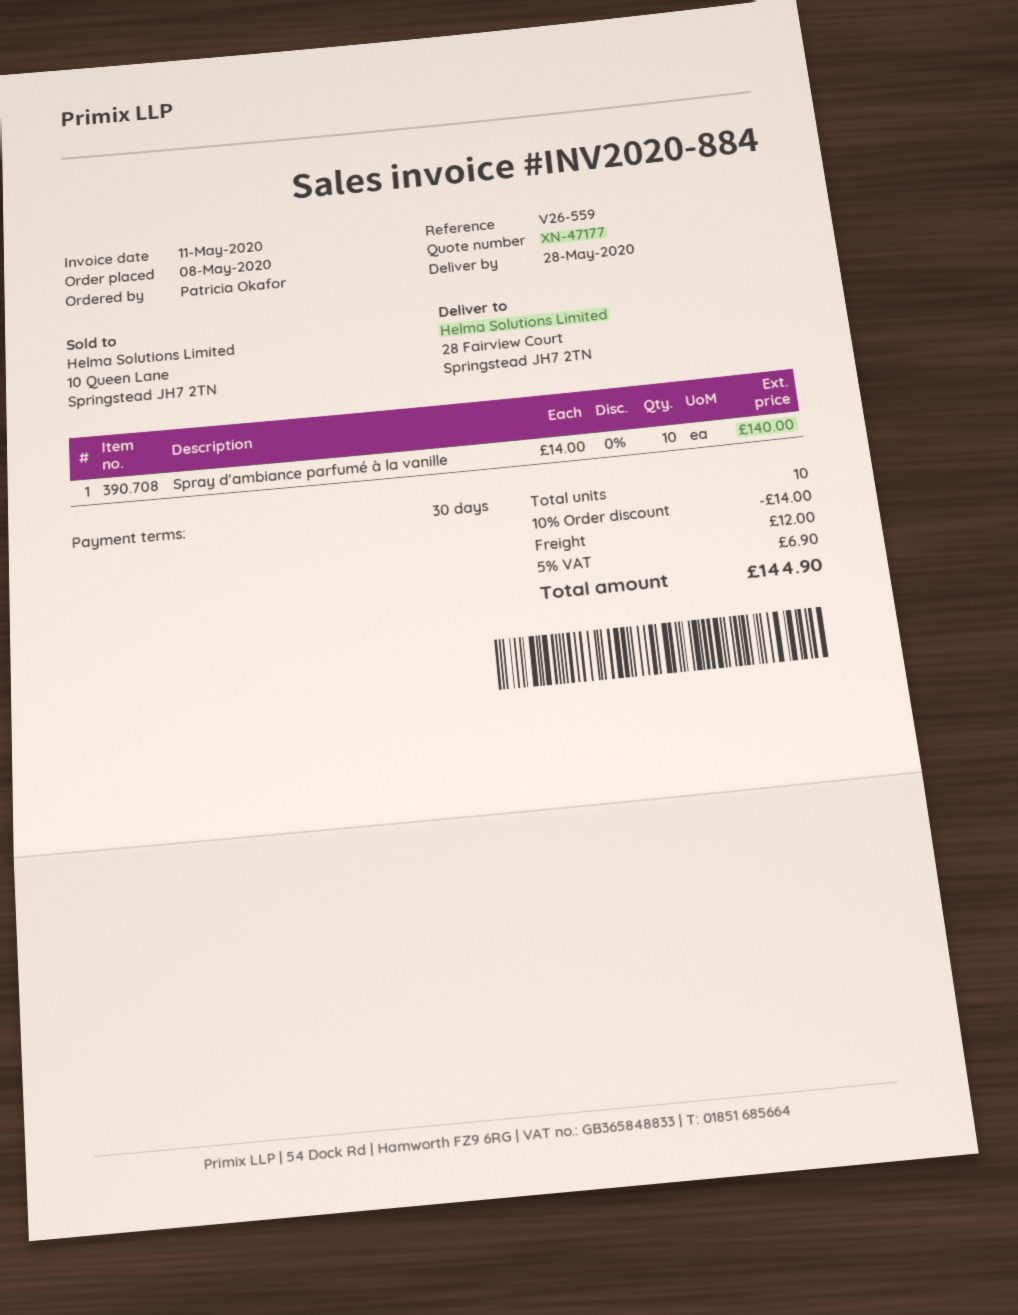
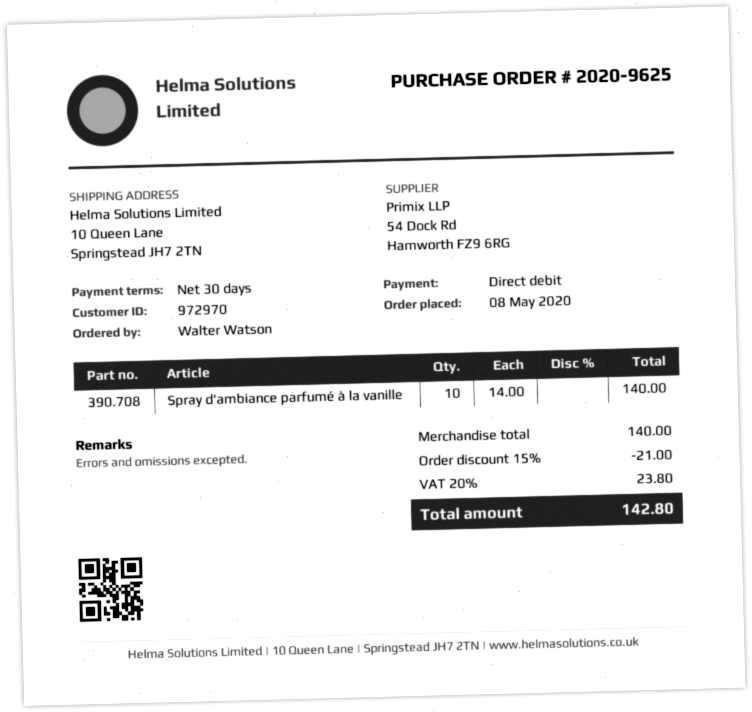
ordered by: Patricia Okafor -> Walter Watson
ship to: 28 Fairview Court, Springstead JH7 2TN -> 10 Queen Lane, Springstead JH7 2TN
discount: 10% = 14.00 -> 15% = 21.00
shipping: 12.00 -> none
tax: 5% = 6.90 -> 20% = 23.80
total: 144.90 -> 142.80

